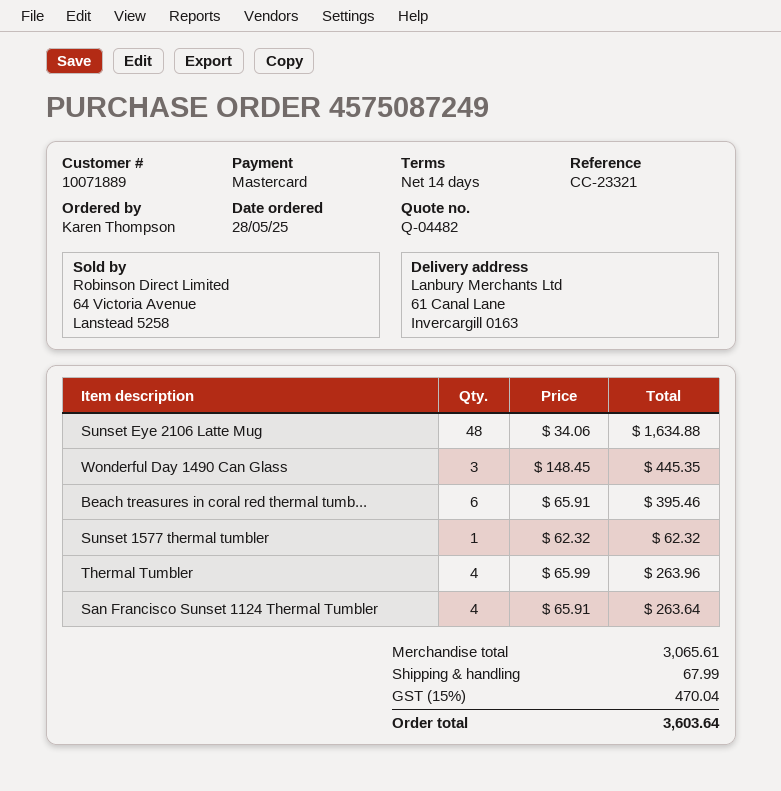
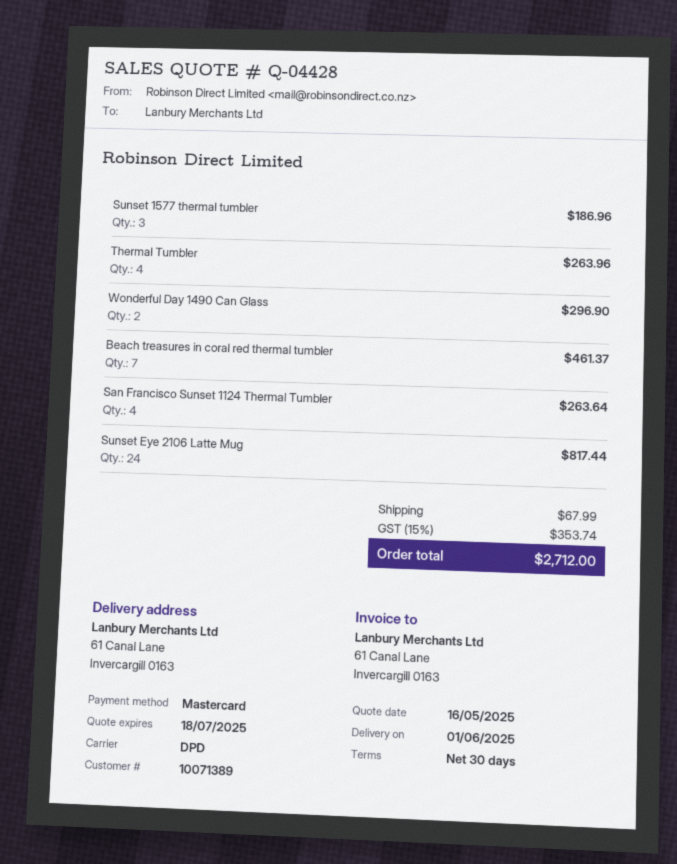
quote number: Q-04482 -> Q-04428
payment terms: 14 days -> 30 days
customer number: 10071889 -> 10071389
Sunset Eye 2106 Latte Mug: 48 for 1634.88 -> 24 for 817.44
Wonderful Day 1490 Can Glass: 3 for 445.35 -> 2 for 296.90
Beach treasures in coral red thermal tumb...: 6 for 395.46 -> 7 for 461.37
Sunset 1577 thermal tumbler: 1 for 62.32 -> 3 for 186.96
tax: 15% = 470.04 -> 15% = 353.74
total: 3603.64 -> 2712.00

